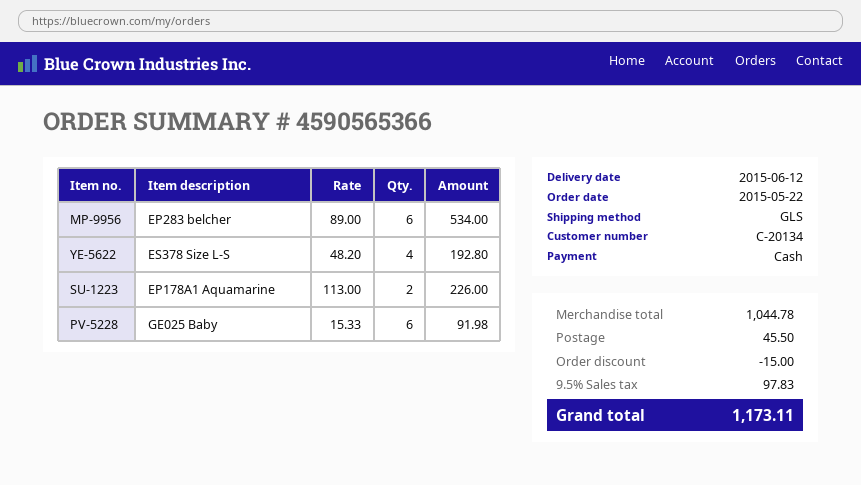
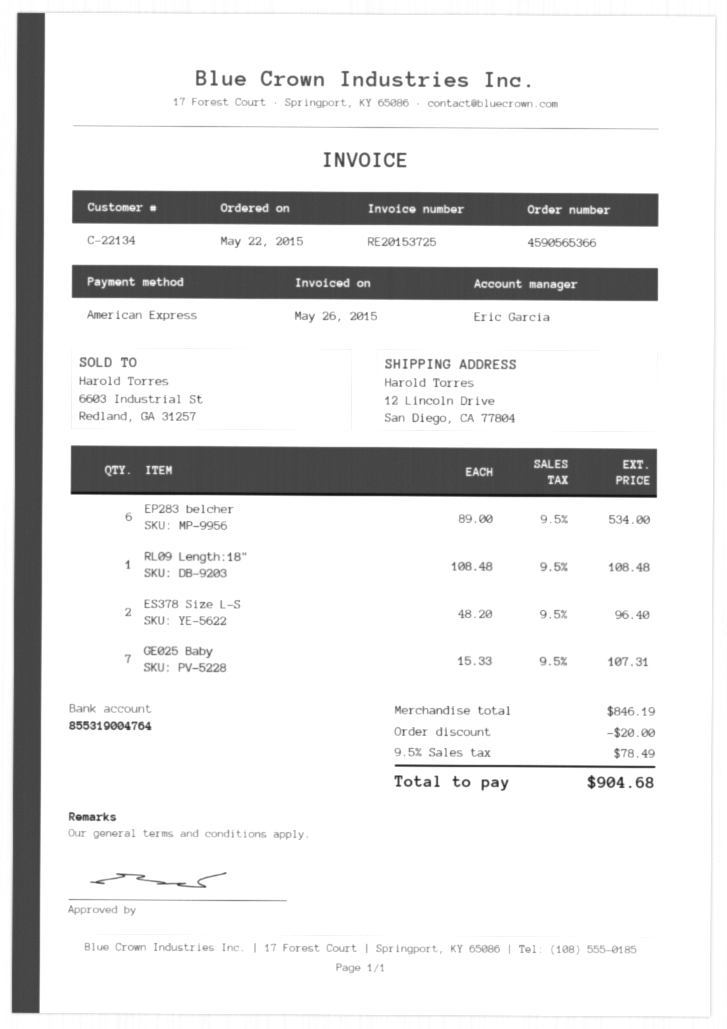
customer number: C-20134 -> C-22134
payment method: cash -> American Express
ES378 Size L-S: 4 x 48.20 = 192.80 -> 2 x 48.20 = 96.40
EP178A1 Aquamarine: 2 x 113.00 = 226.00 -> none
GE025 Baby: 6 x 15.33 = 91.98 -> 7 x 15.33 = 107.31
RL09 Length:18": none -> 1 x 108.48 = 108.48
subtotal: 1044.78 -> 846.19
discount: 15.00 -> 20.00
shipping: 45.50 -> none
tax: 9.5% = 97.83 -> 9.5% = 78.49
total: 1173.11 -> 904.68

